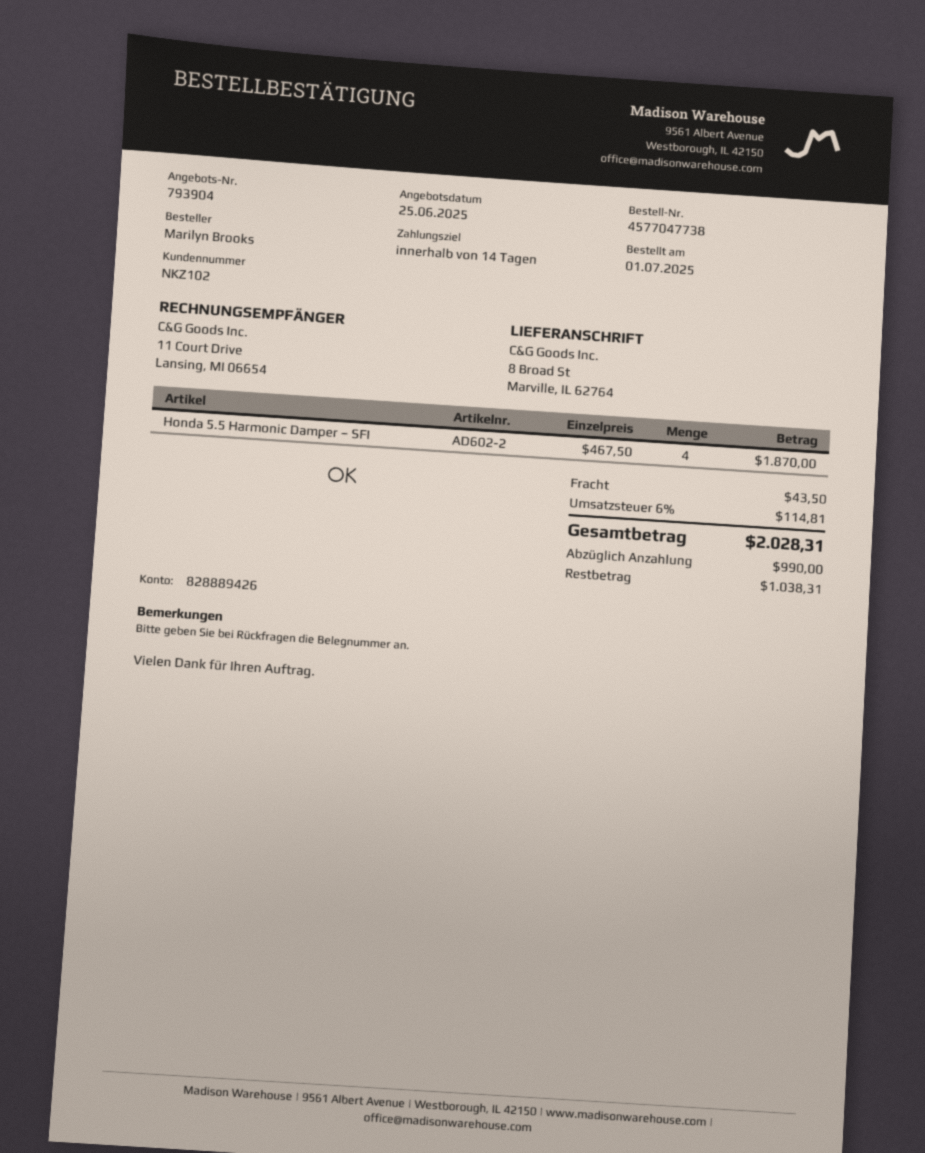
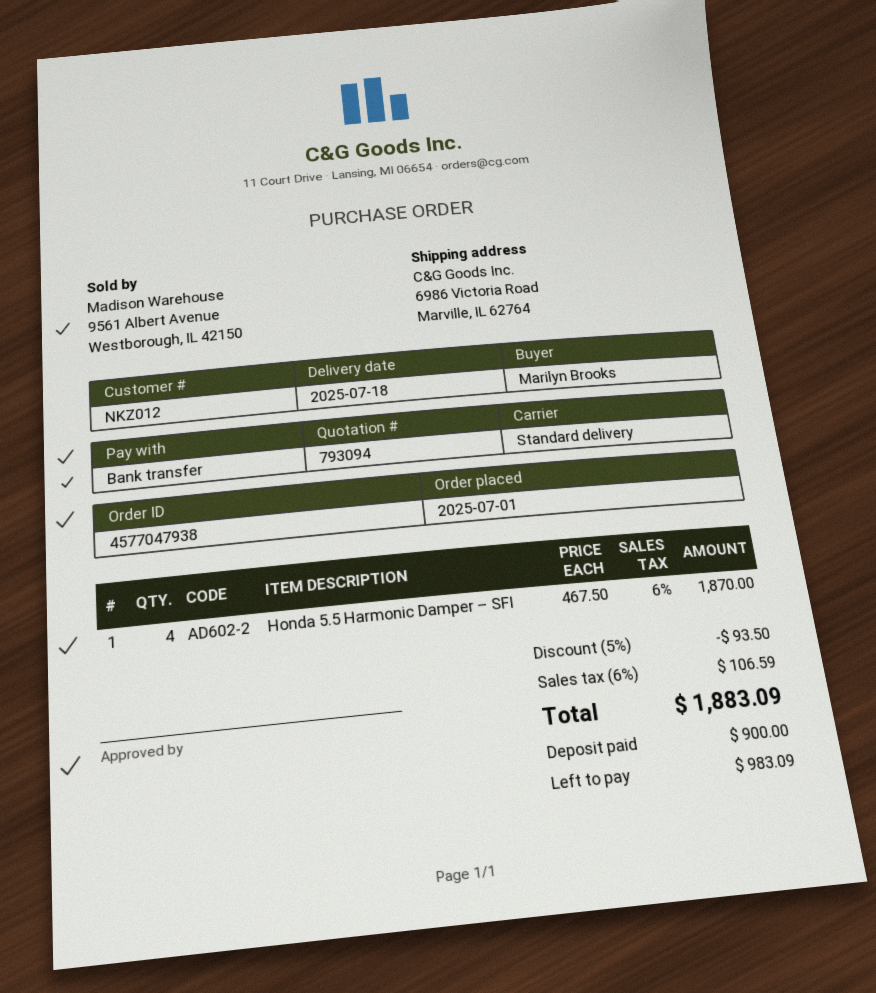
quote number: 793904 -> 793094
order number: 4577047738 -> 4577047938
customer number: NKZ102 -> NKZ012
ship to: 8 Broad St, Marville, IL 62764 -> 6986 Victoria Road, Marville, IL 62764
discount: none -> 5% = 93.50
shipping: 43.50 -> none
tax: 6% = 114.81 -> 6% = 106.59
total: 2028.31 -> 1883.09
deposit: 990.00 -> 900.00
balance: 1038.31 -> 983.09

